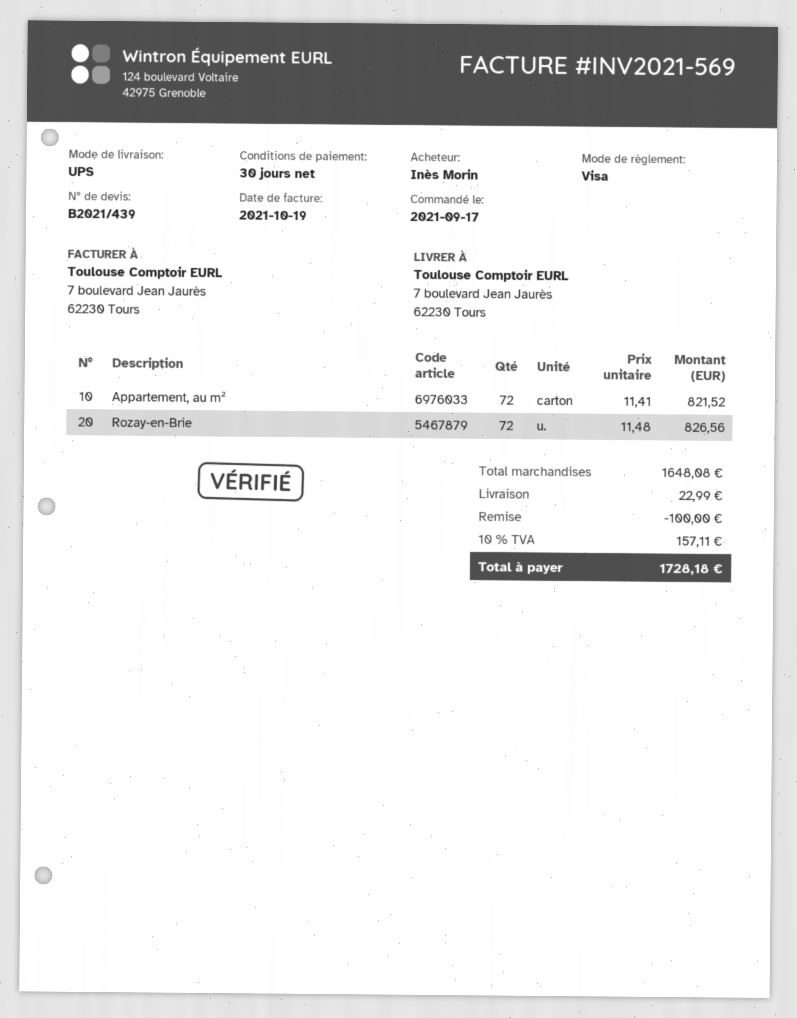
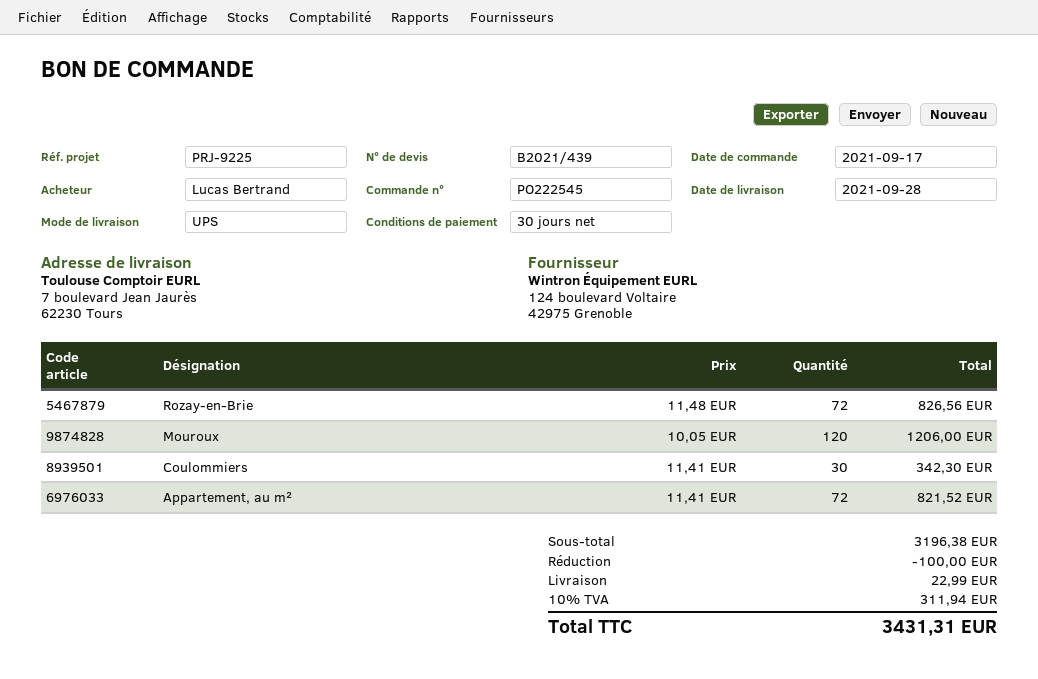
ordered by: Inès Morin -> Lucas Bertrand
Mouroux: none -> 120 x 10.05 = 1206.00
Coulommiers: none -> 30 x 11.41 = 342.30
subtotal: 1648.08 -> 3196.38
tax: 10% = 157.11 -> 10% = 311.94
total: 1728.18 -> 3431.31

